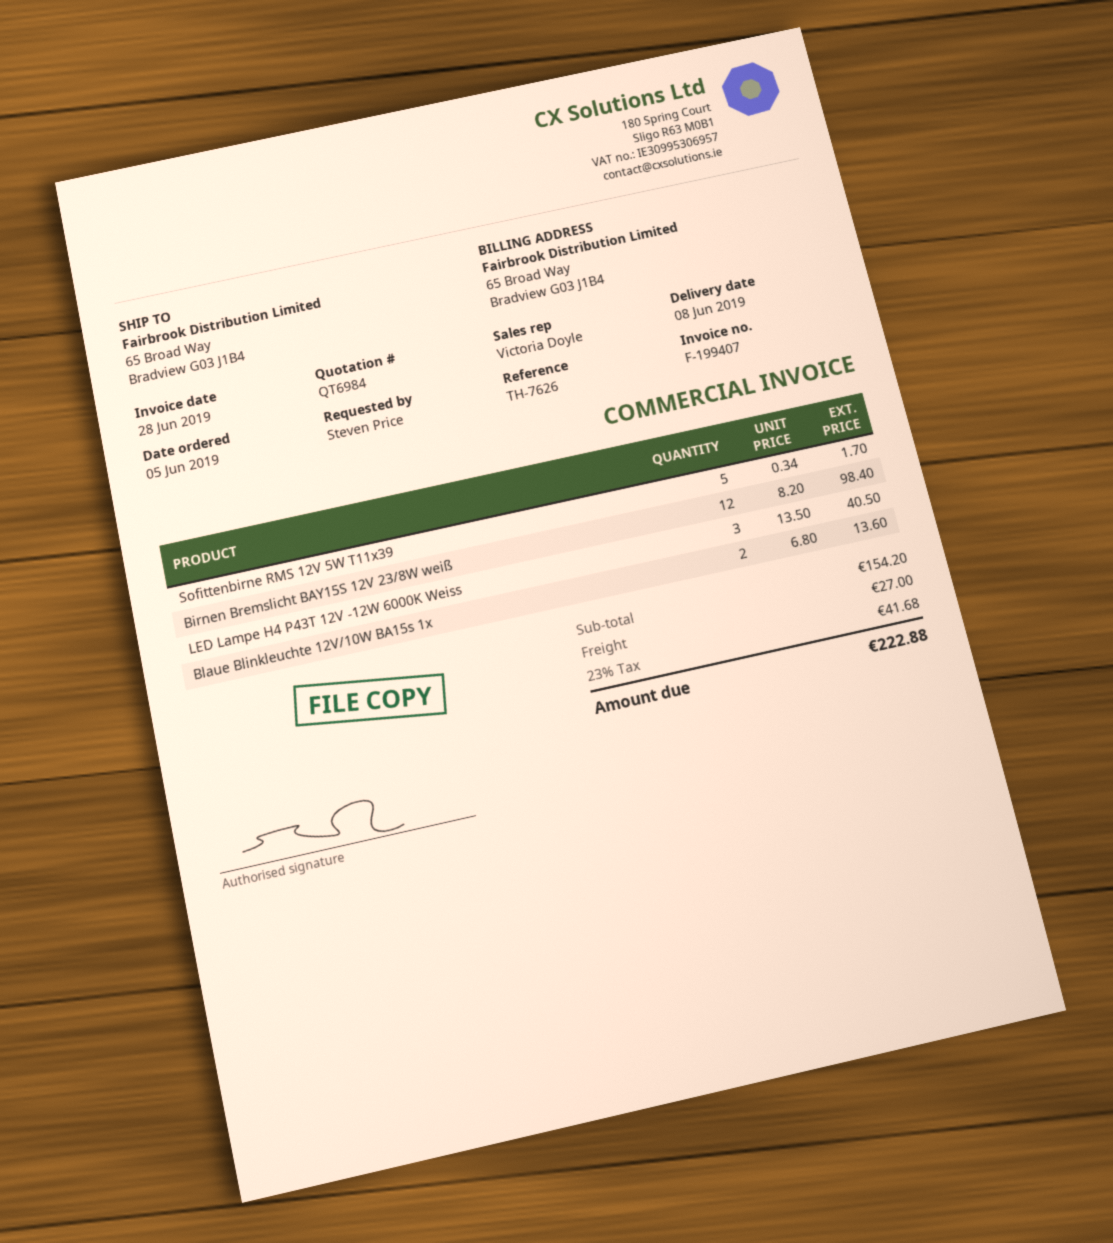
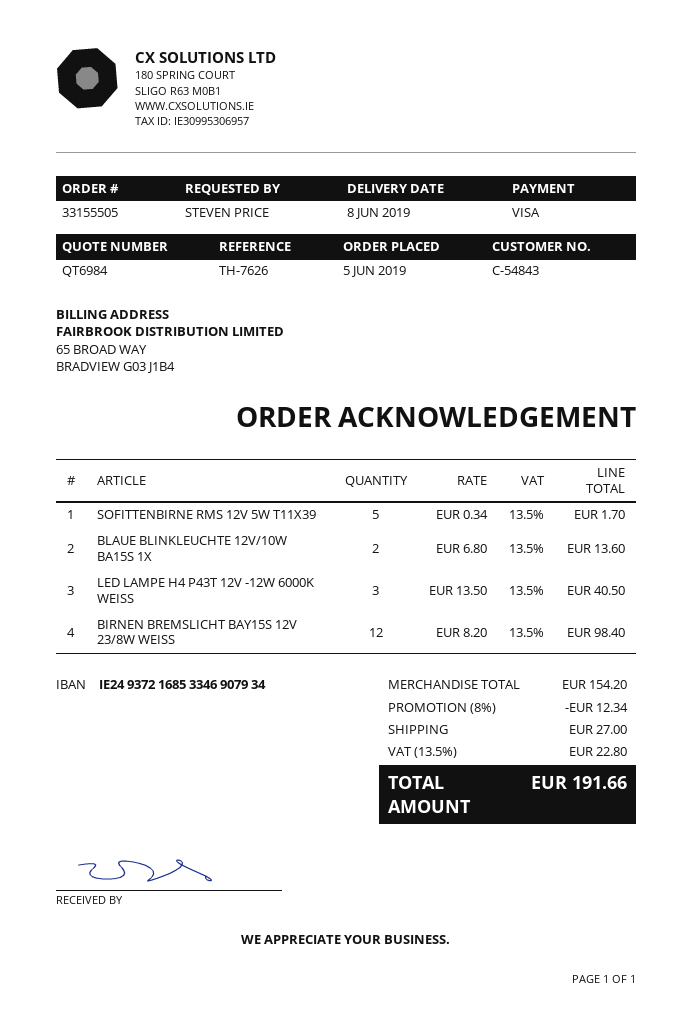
discount: none -> 8% = 12.34
tax: 23% = 41.68 -> 13.5% = 22.80
total: 222.88 -> 191.66

